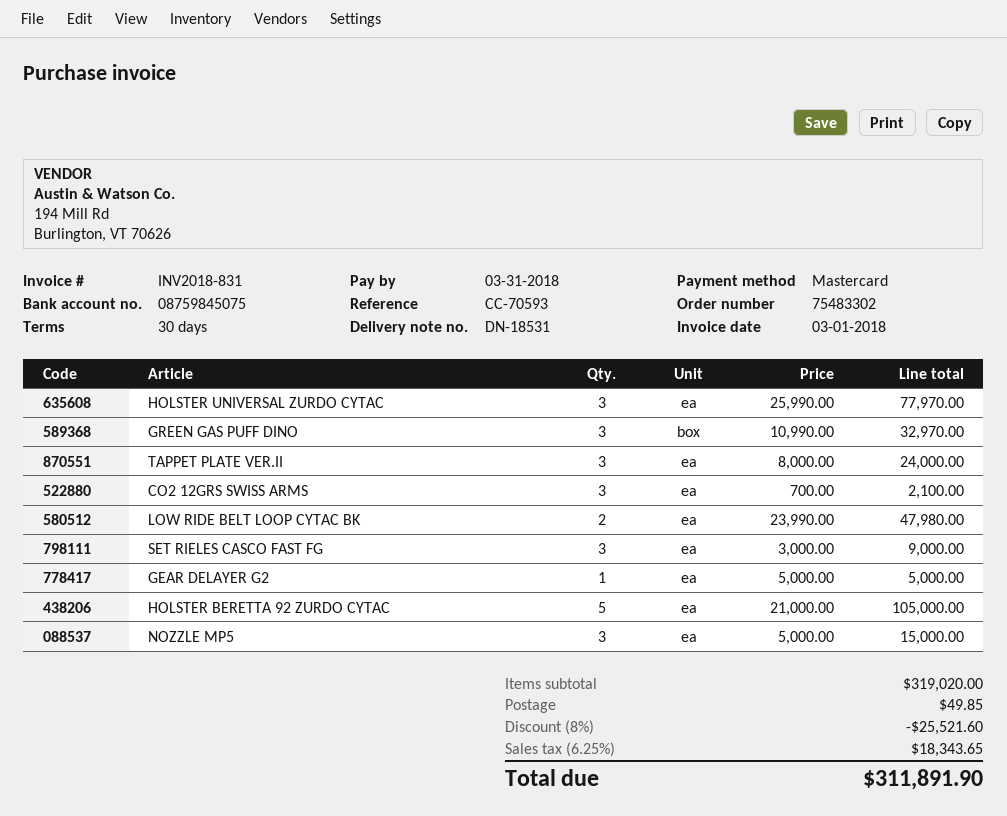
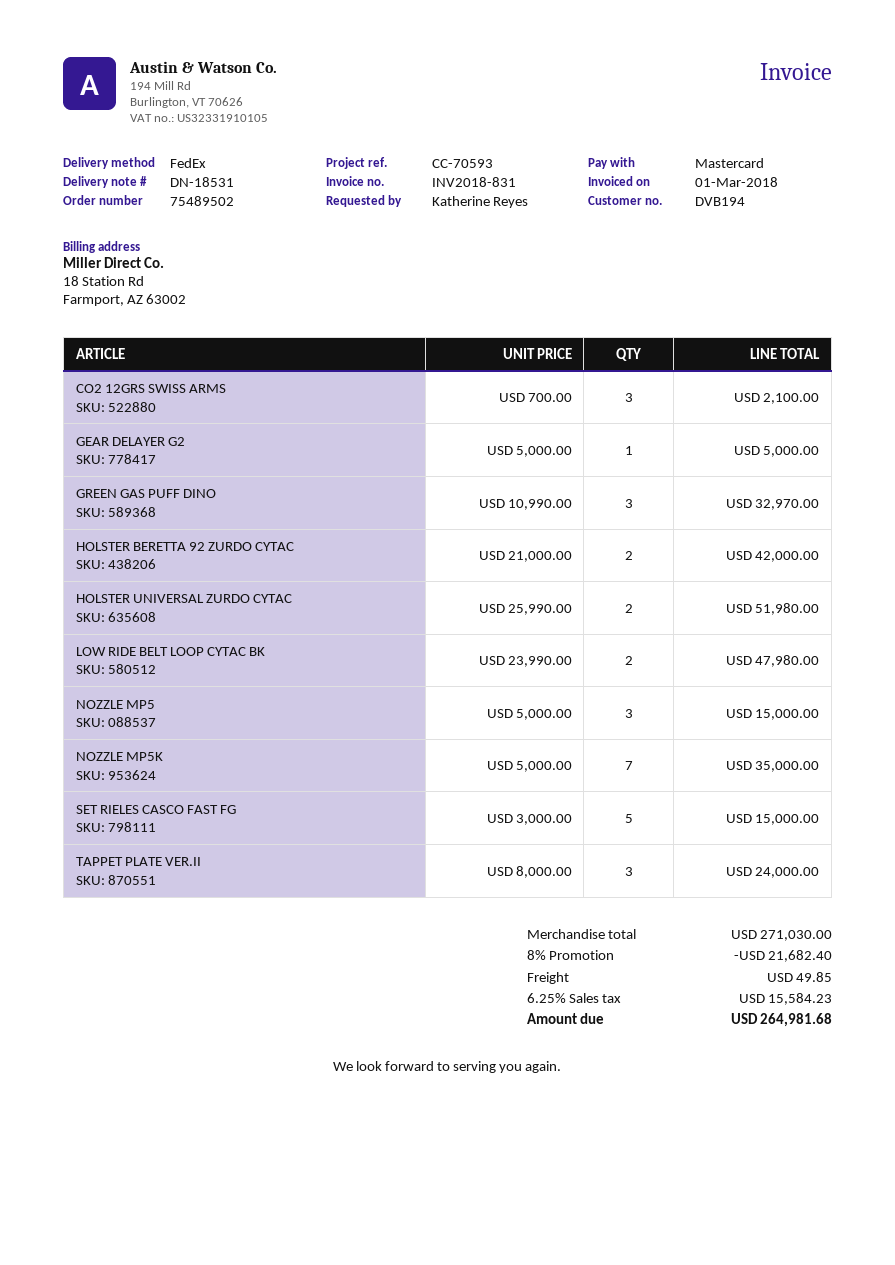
order number: 75483302 -> 75489502
HOLSTER UNIVERSAL ZURDO CYTAC: 3 x 25990.00 = 77970.00 -> 2 x 25990.00 = 51980.00
SET RIELES CASCO FAST FG: 3 x 3000.00 = 9000.00 -> 5 x 3000.00 = 15000.00
HOLSTER BERETTA 92 ZURDO CYTAC: 5 x 21000.00 = 105000.00 -> 2 x 21000.00 = 42000.00
NOZZLE MP5K: none -> 7 x 5000.00 = 35000.00
subtotal: 319020.00 -> 271030.00
discount: 8% = 25521.60 -> 8% = 21682.40
tax: 6.25% = 18343.65 -> 6.25% = 15584.23
total: 311891.90 -> 264981.68

